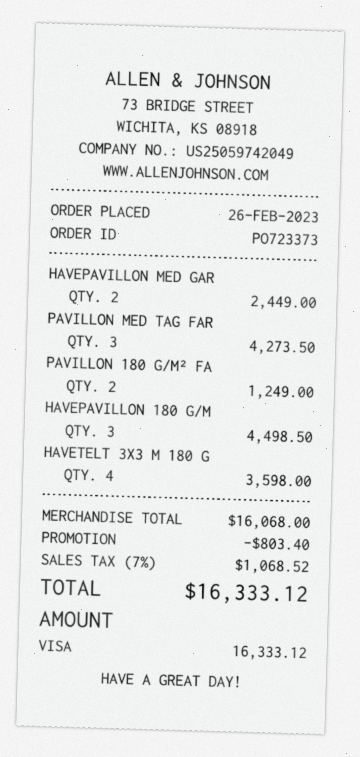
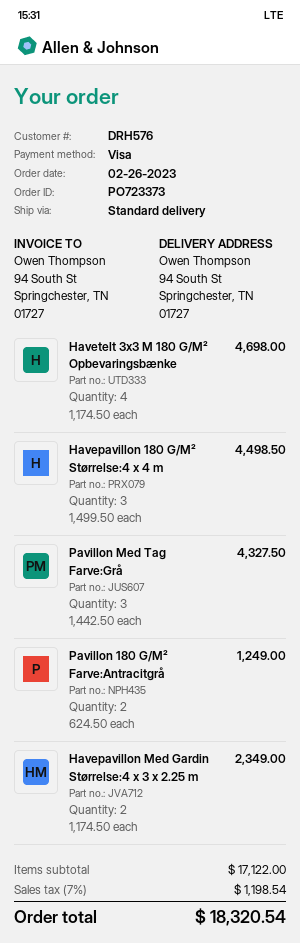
HAVEPAVILLON MED GAR: 2 for 2449.00 -> 2 for 2349.00
PAVILLON MED TAG FAR: 3 for 4273.50 -> 3 for 4327.50
HAVETELT 3X3 M 180 G: 4 for 3598.00 -> 4 for 4698.00
subtotal: 16068.00 -> 17122.00
discount: 803.40 -> none
tax: 7% = 1068.52 -> 7% = 1198.54
total: 16333.12 -> 18320.54

